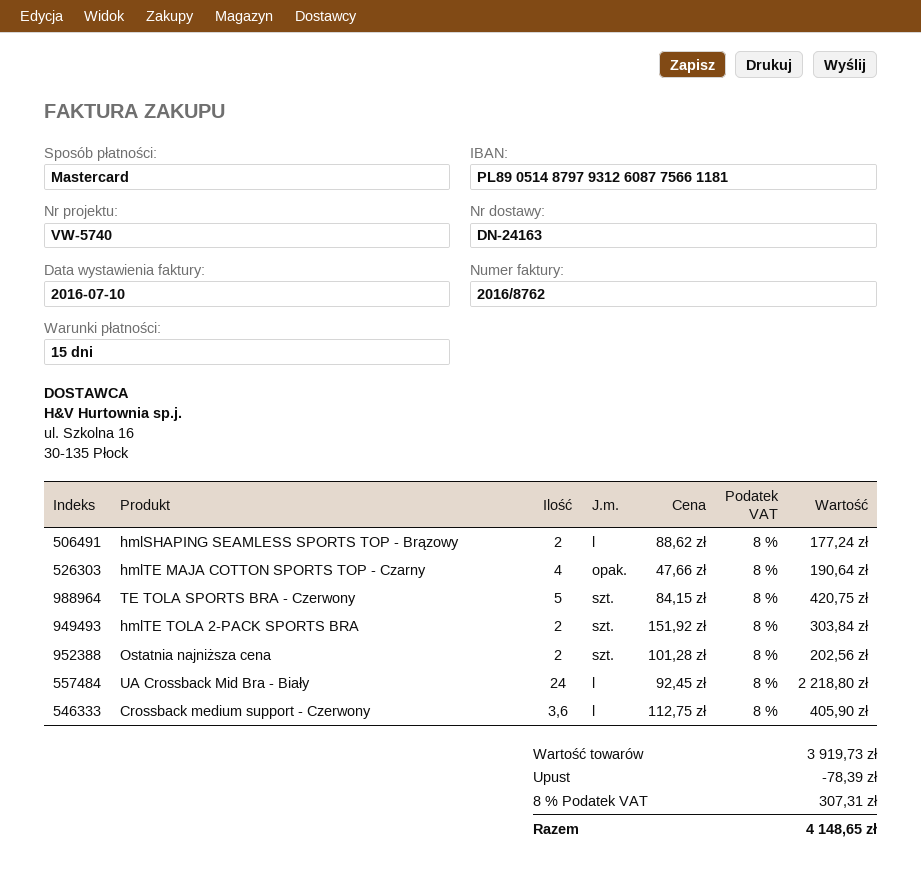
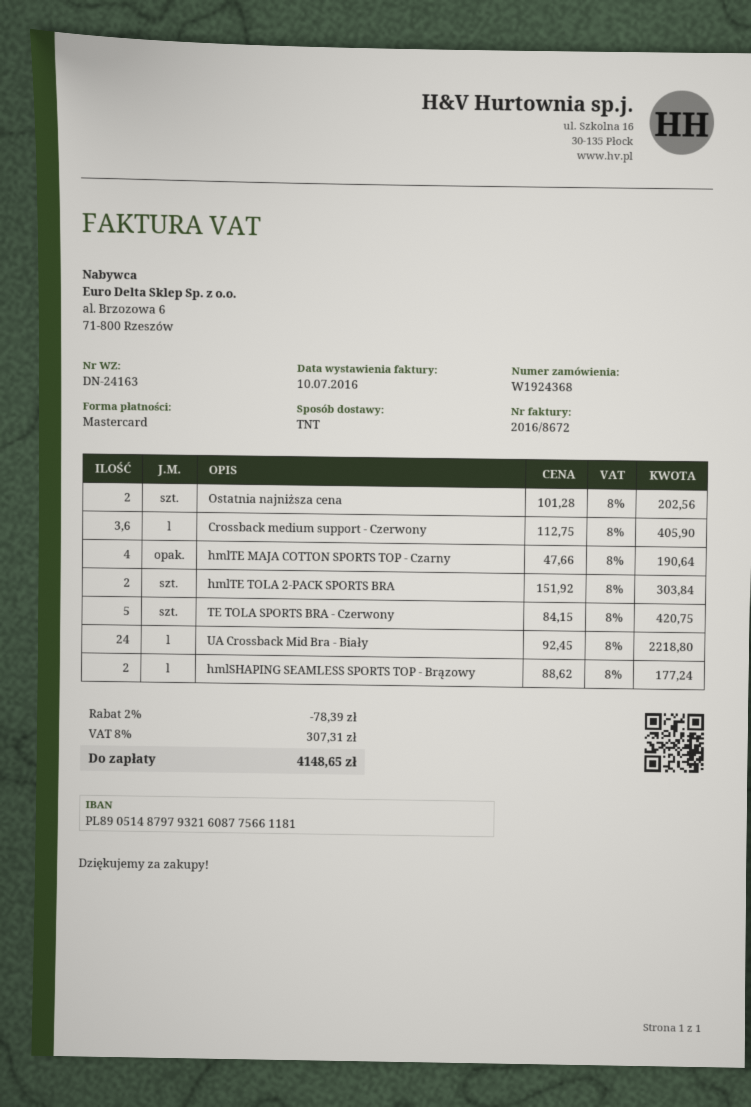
invoice number: 2016/8762 -> 2016/8672
bank account: PL89051487979312608775661181 -> PL89051487979321608775661181

